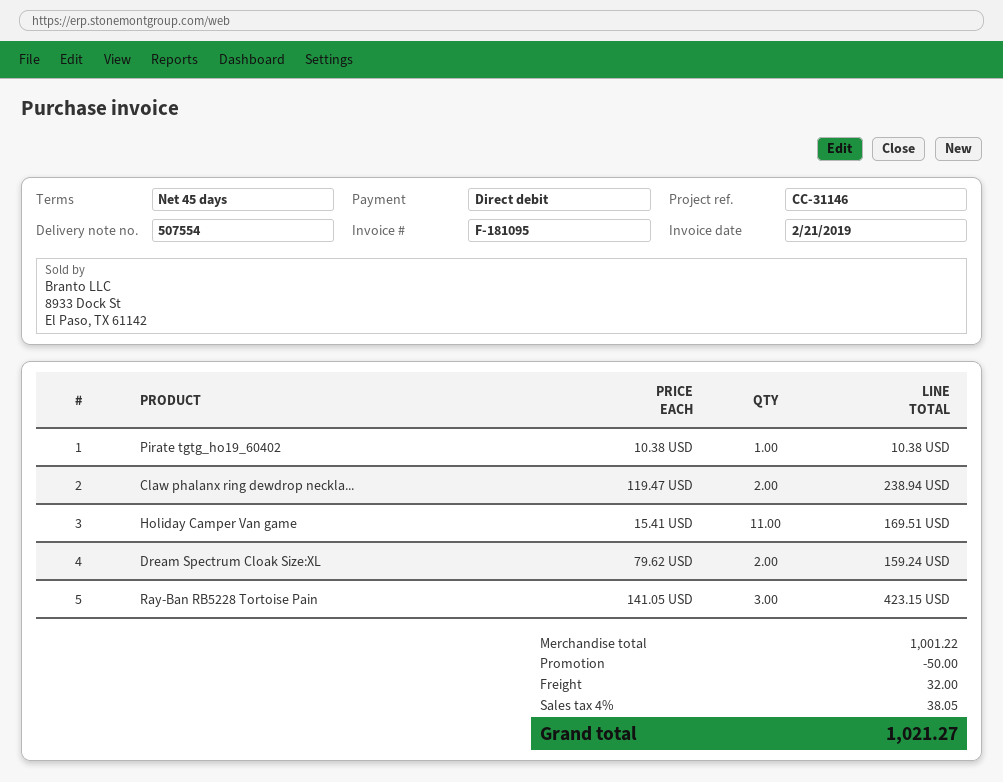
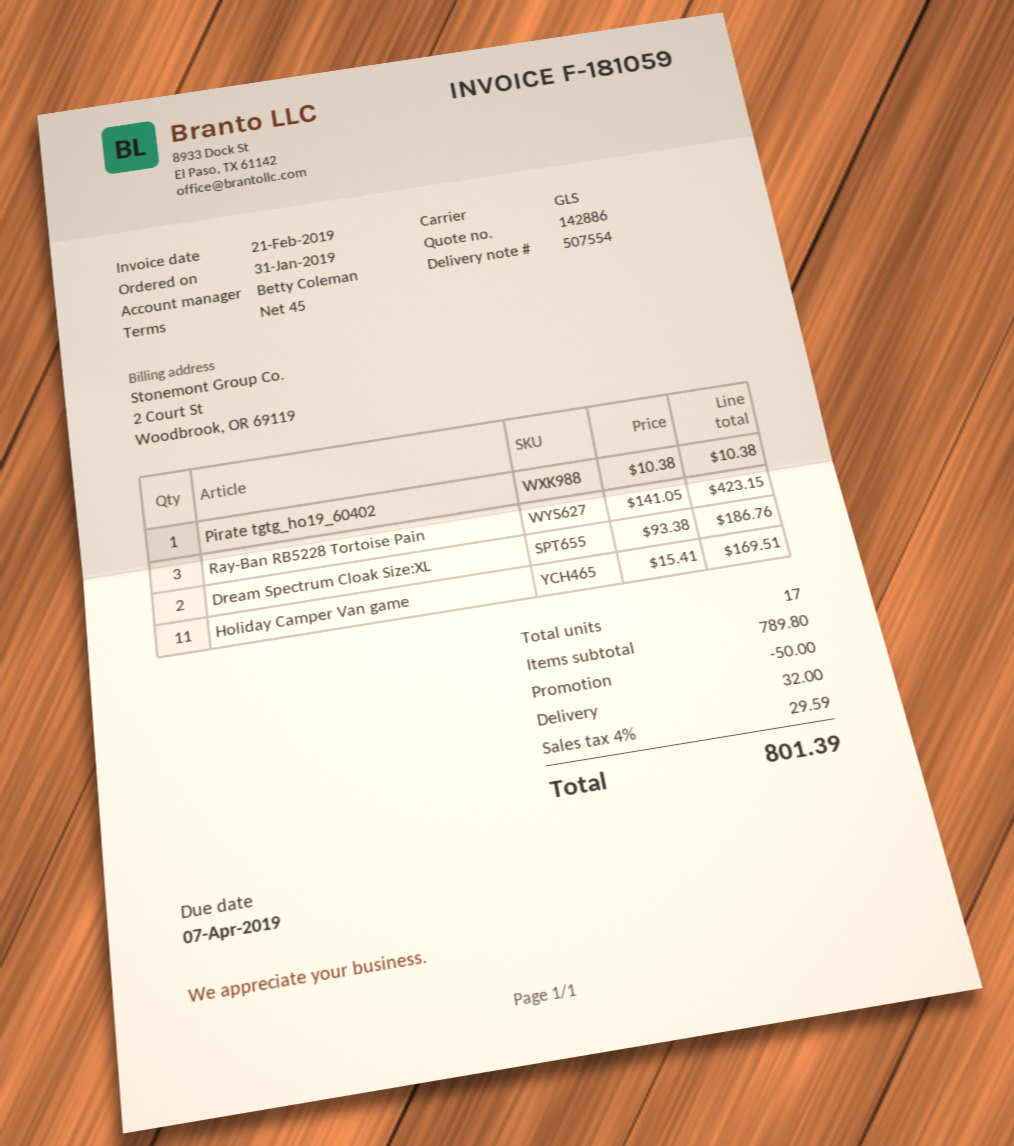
invoice number: F-181095 -> F-181059
Claw phalanx ring dewdrop neckla...: 2 x 119.47 = 238.94 -> none
Dream Spectrum Cloak Size:XL: 2 x 79.62 = 159.24 -> 2 x 93.38 = 186.76
subtotal: 1001.22 -> 789.80
tax: 4% = 38.05 -> 4% = 29.59
total: 1021.27 -> 801.39

